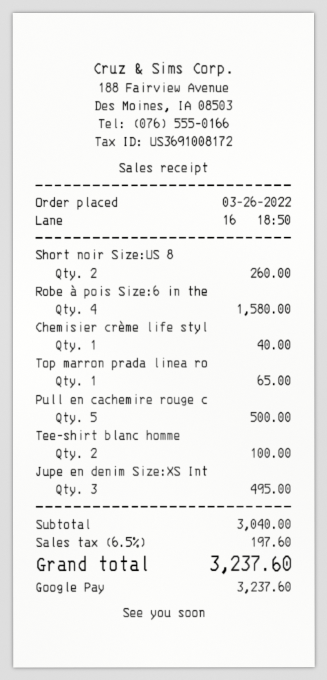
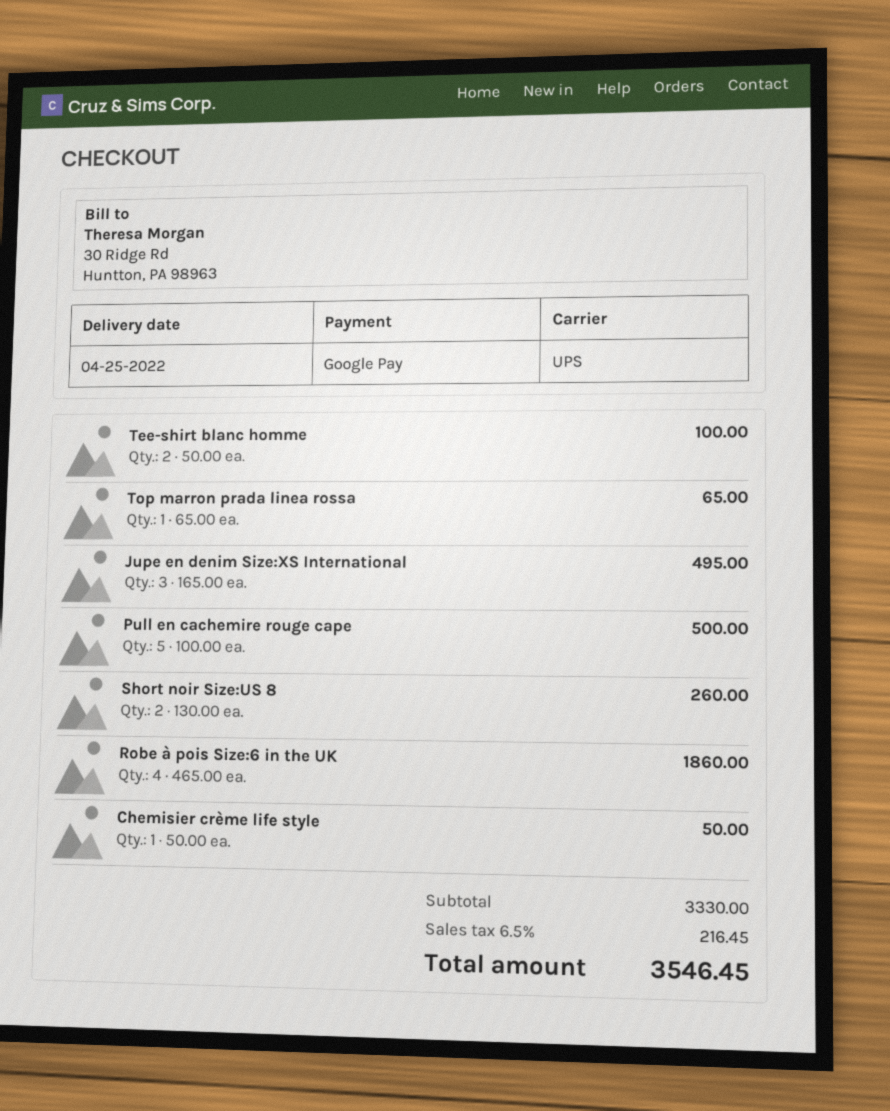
Robe à pois Size:6 in the: 4 for 1580.00 -> 4 for 1860.00
Chemisier crème life styl: 1 for 40.00 -> 1 for 50.00
subtotal: 3040.00 -> 3330.00
tax: 6.5% = 197.60 -> 6.5% = 216.45
total: 3237.60 -> 3546.45

